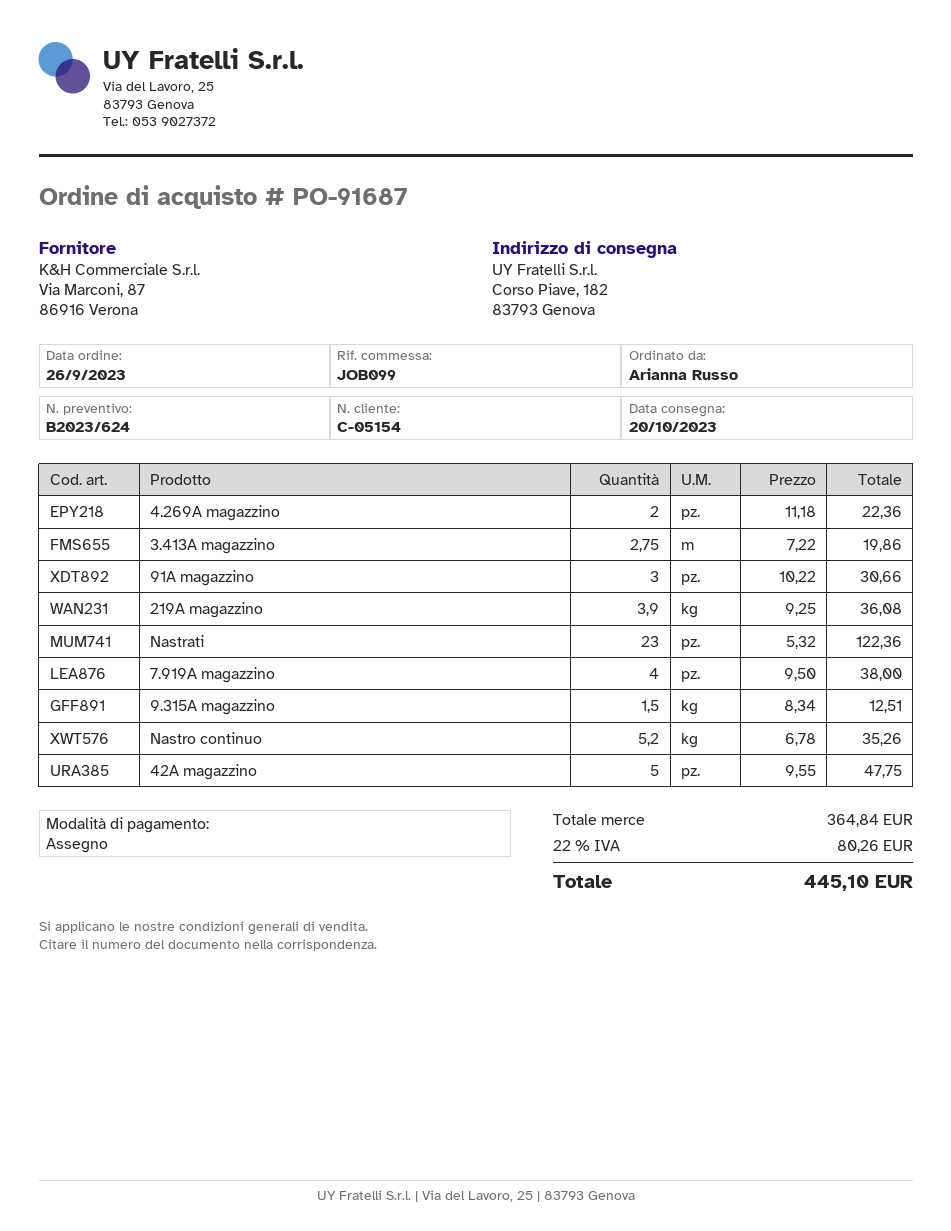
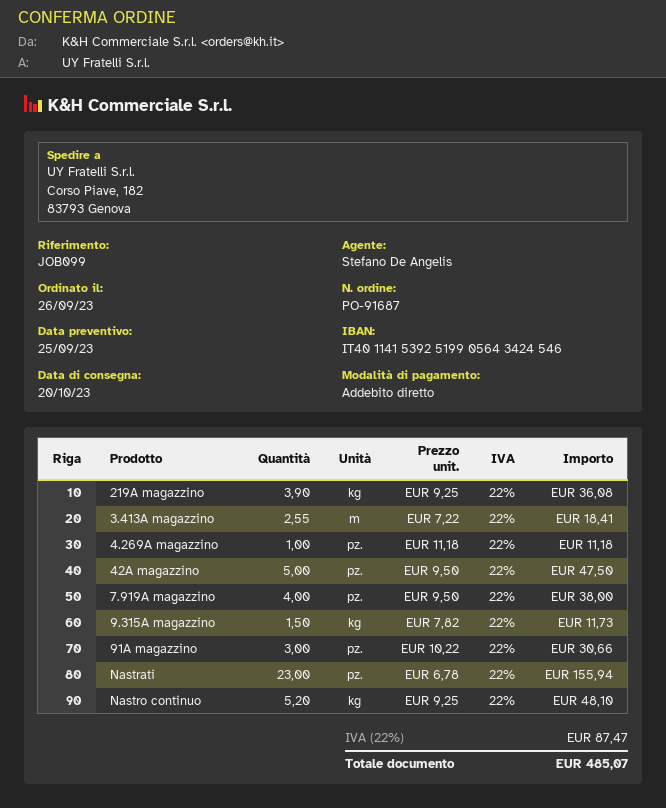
payment method: cheque -> direct debit
4.269A magazzino: 2 x 11.18 = 22.36 -> 1 x 11.18 = 11.18
3.413A magazzino: 2.75 x 7.22 = 19.86 -> 2.55 x 7.22 = 18.41
Nastrati: 23 x 5.32 = 122.36 -> 23 x 6.78 = 155.94
9.315A magazzino: 1.5 x 8.34 = 12.51 -> 1.5 x 7.82 = 11.73
Nastro continuo: 5.2 x 6.78 = 35.26 -> 5.2 x 9.25 = 48.10
42A magazzino: 5 x 9.55 = 47.75 -> 5 x 9.50 = 47.50
tax: 22% = 80.26 -> 22% = 87.47
total: 445.10 -> 485.07

